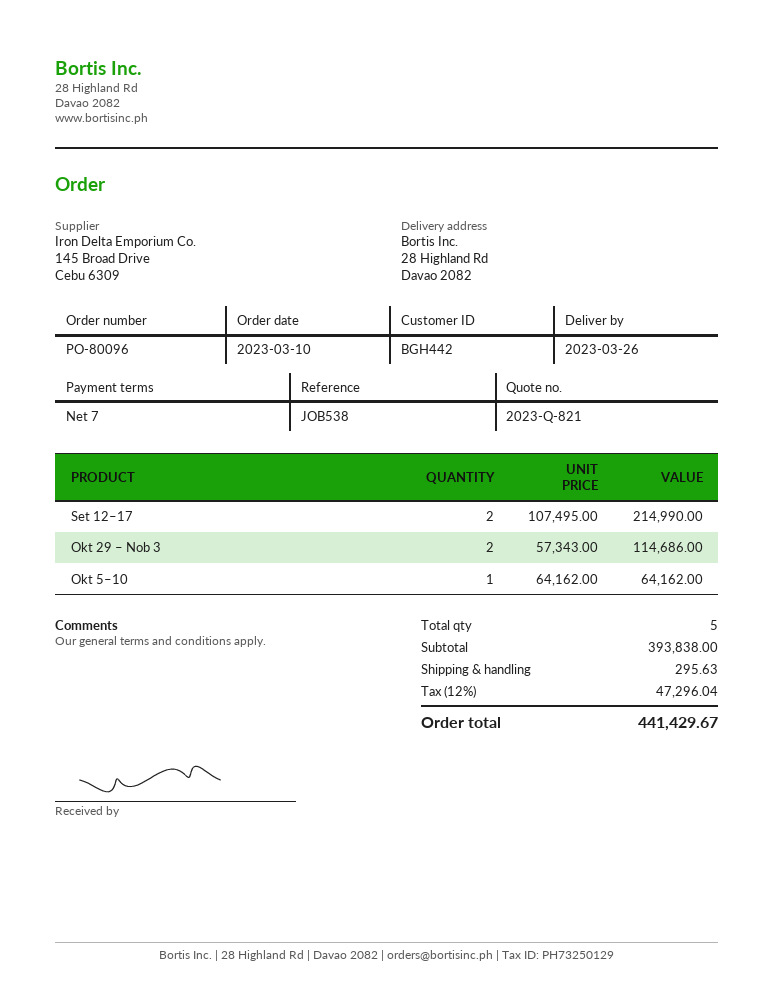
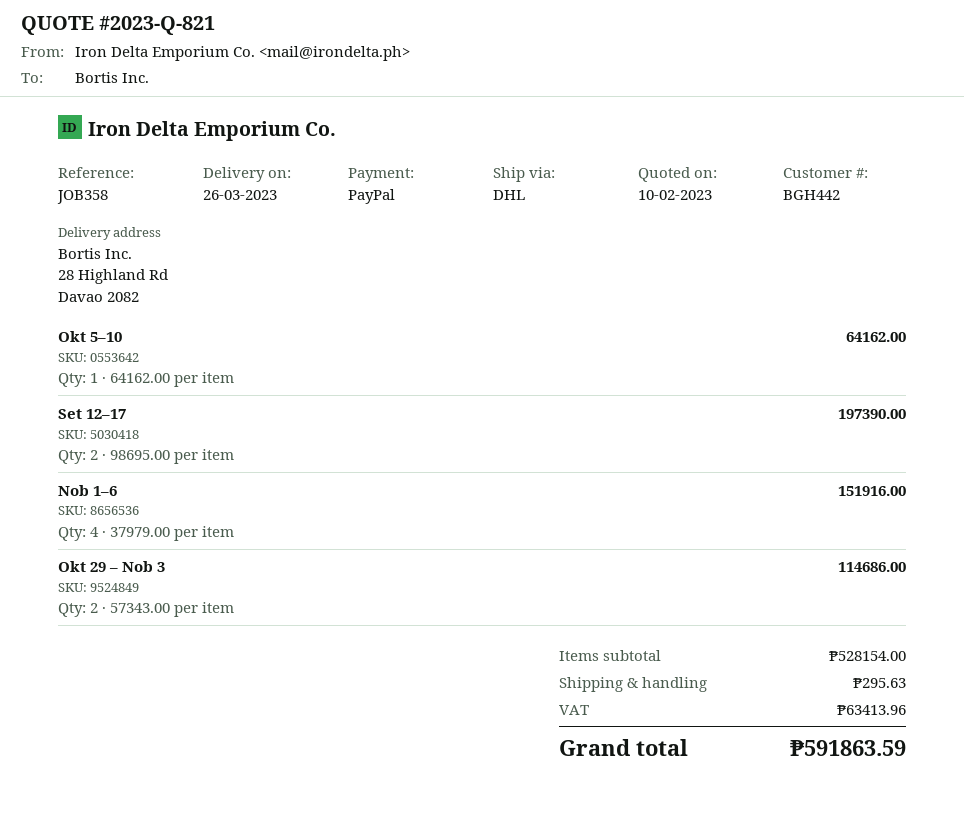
reference: JOB538 -> JOB358
Set 12–17: 2 x 107495.00 = 214990.00 -> 2 x 98695.00 = 197390.00
Nob 1–6: none -> 4 x 37979.00 = 151916.00
subtotal: 393838.00 -> 528154.00
tax: 47296.04 -> 63413.96
total: 441429.67 -> 591863.59

